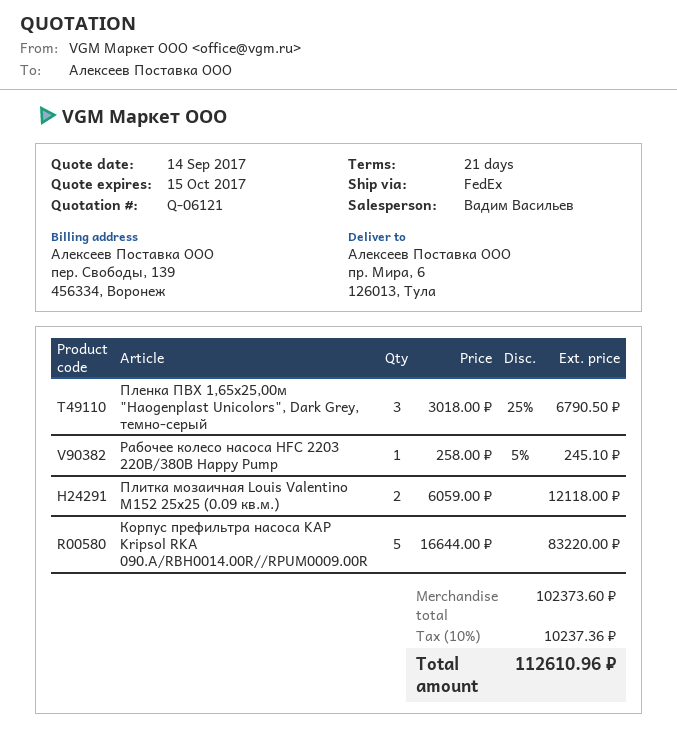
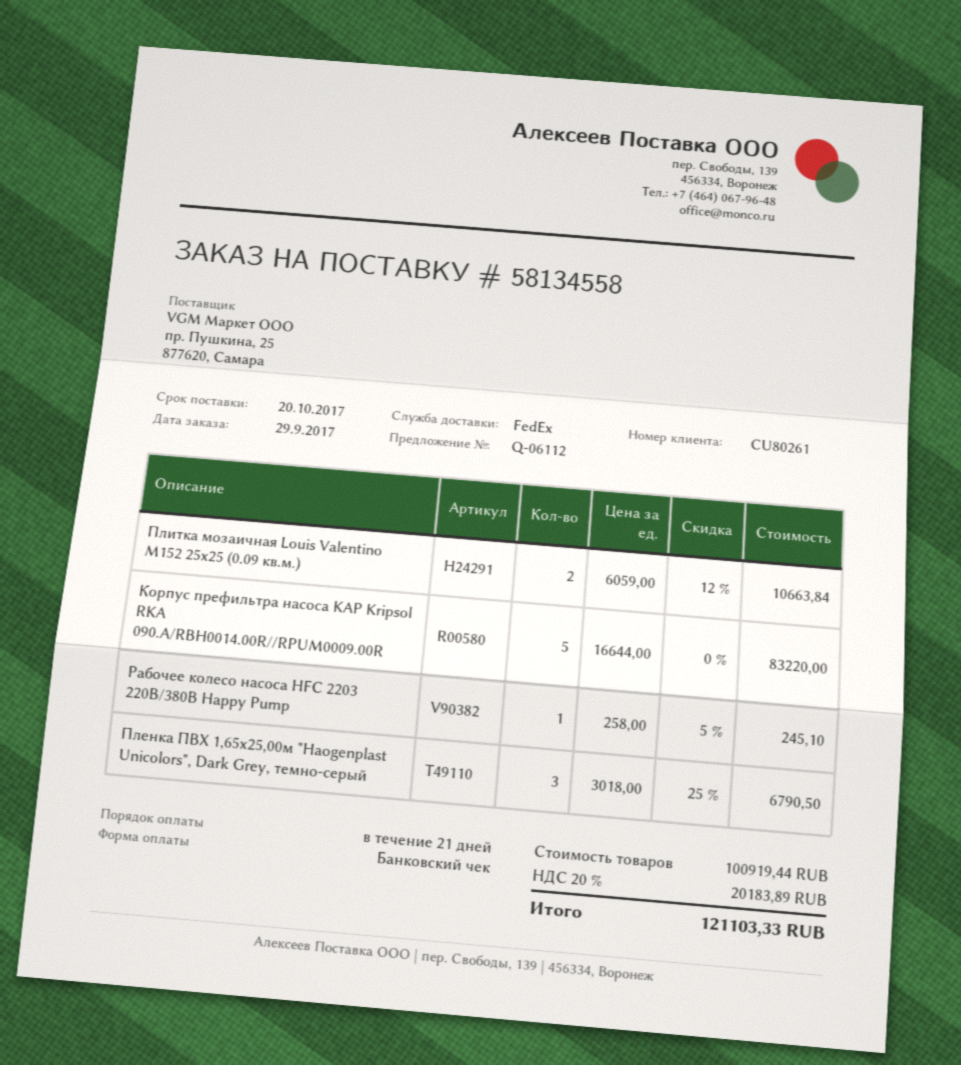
quote number: Q-06121 -> Q-06112
Плитка мозаичная Louis Valentino М152 25x25 (0.09 кв.м.): 2 x 6059.00 = 12118.00 -> 2 x 6059.00 - 12% = 10663.84
subtotal: 102373.60 -> 100919.44
tax: 10% = 10237.36 -> 20% = 20183.89
total: 112610.96 -> 121103.33

